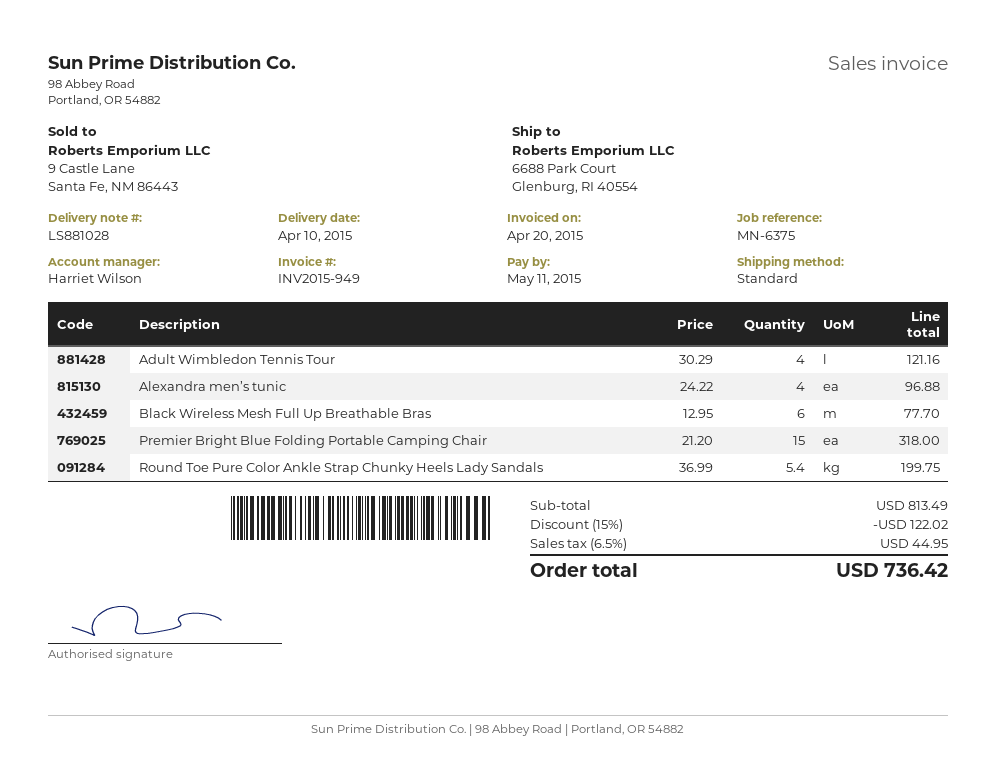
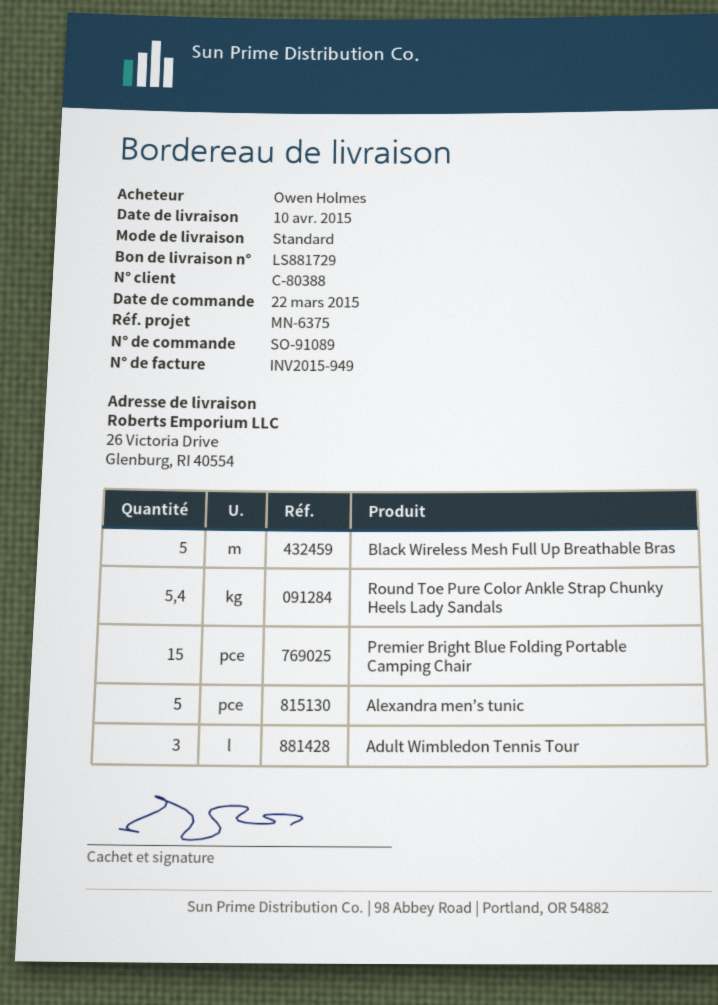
delivery note number: LS881028 -> LS881729
ship to: 6688 Park Court, Glenburg, RI 40554 -> 26 Victoria Drive, Glenburg, RI 40554
Adult Wimbledon Tennis Tour: 4 -> 3
Alexandra men’s tunic: 4 -> 5
Black Wireless Mesh Full Up Breathable Bras: 6 -> 5

